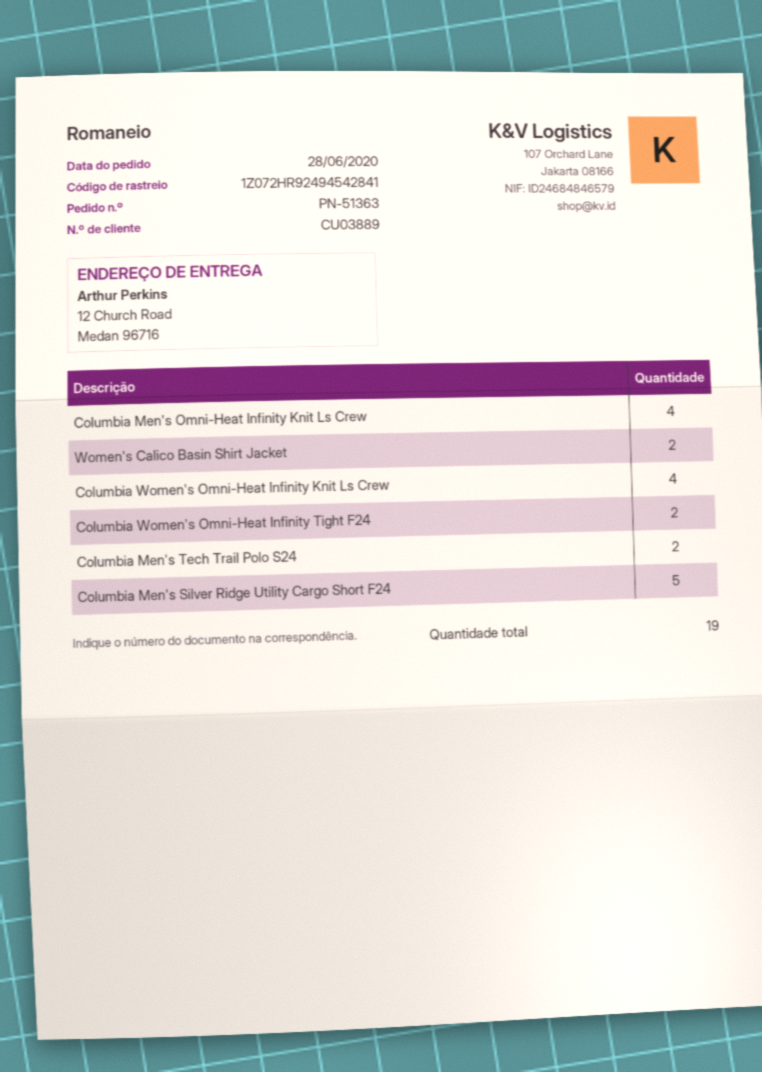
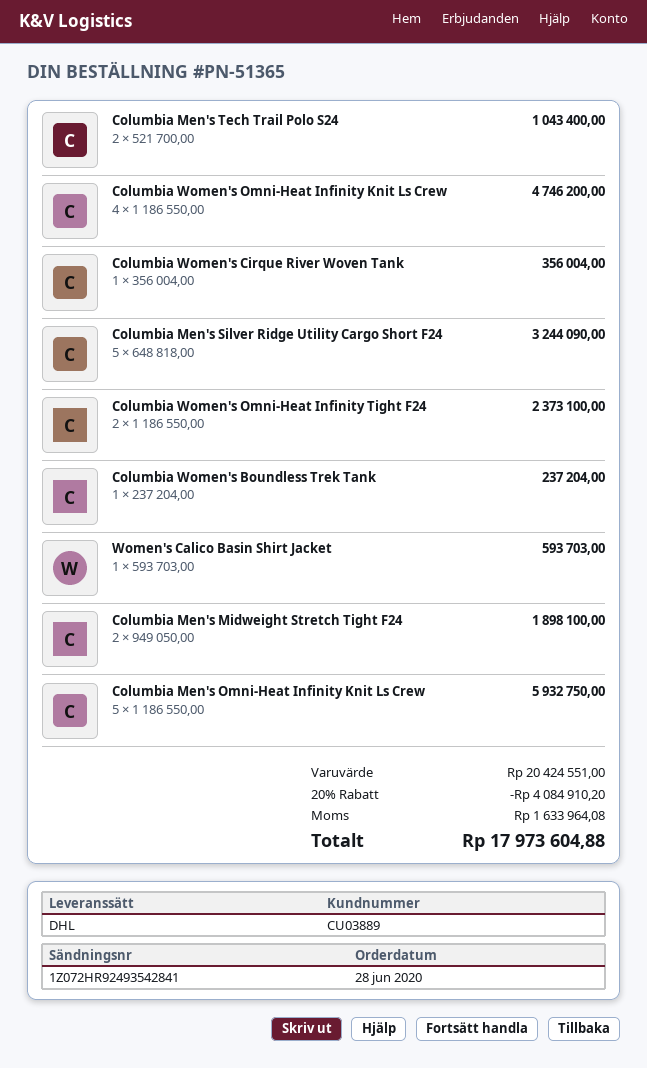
order number: PN-51363 -> PN-51365
tracking number: 1Z072HR92494542841 -> 1Z072HR92493542841
Columbia Men's Omni-Heat Infinity Knit Ls Crew: 4 -> 5
Women's Calico Basin Shirt Jacket: 2 -> 1
Columbia Women's Cirque River Woven Tank: none -> 1
Columbia Women's Boundless Trek Tank: none -> 1
Columbia Men's Midweight Stretch Tight F24: none -> 2

